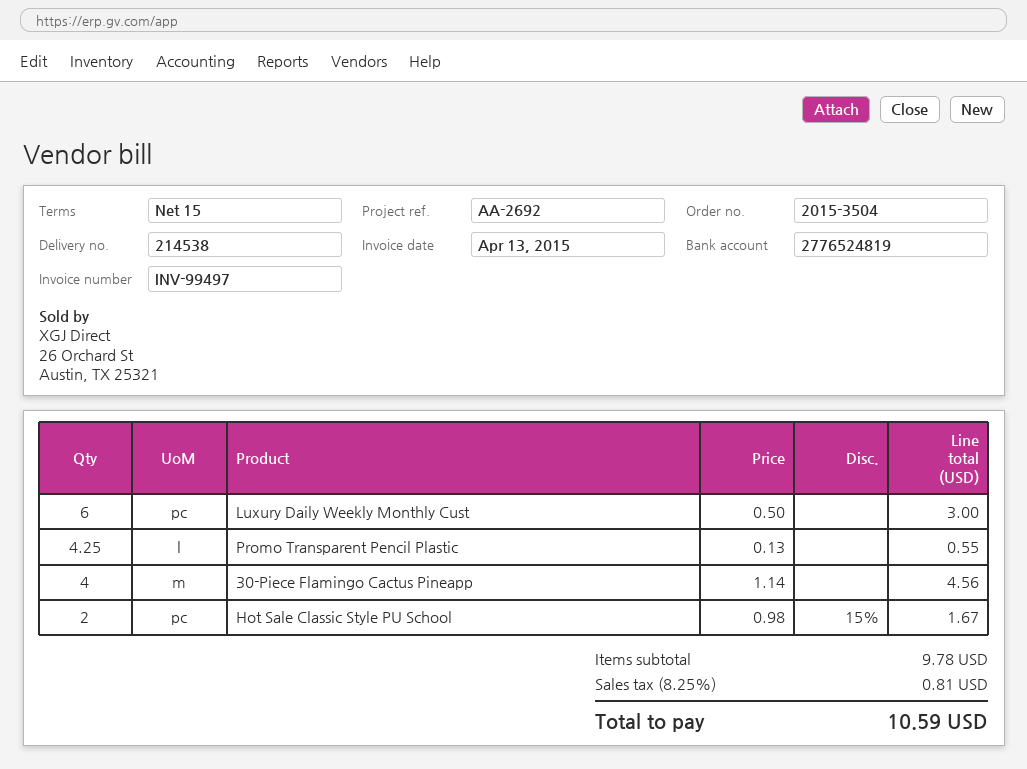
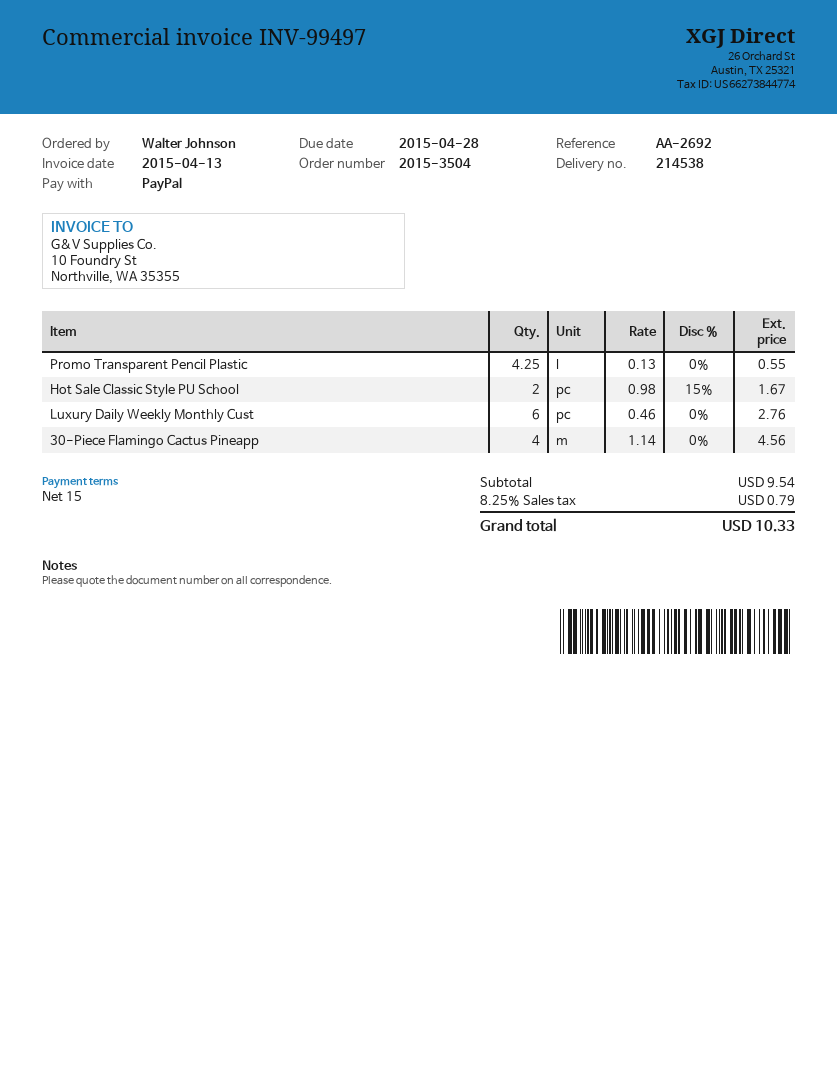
Luxury Daily Weekly Monthly Cust: 6 x 0.50 = 3.00 -> 6 x 0.46 = 2.76
subtotal: 9.78 -> 9.54
tax: 8.25% = 0.81 -> 8.25% = 0.79
total: 10.59 -> 10.33

